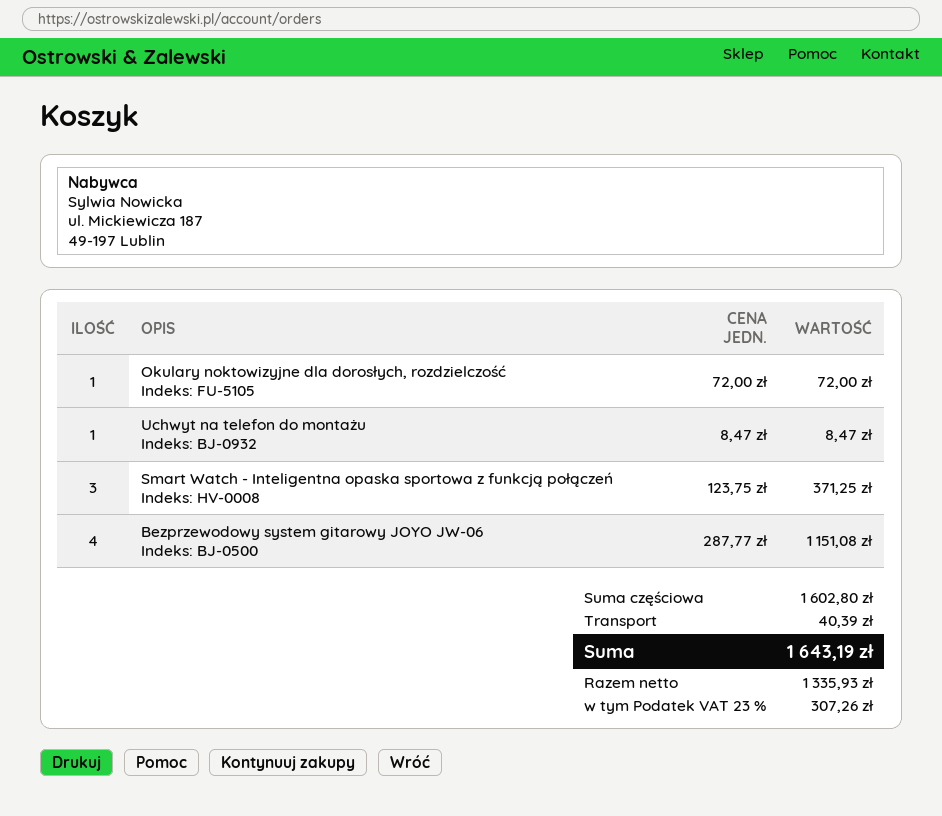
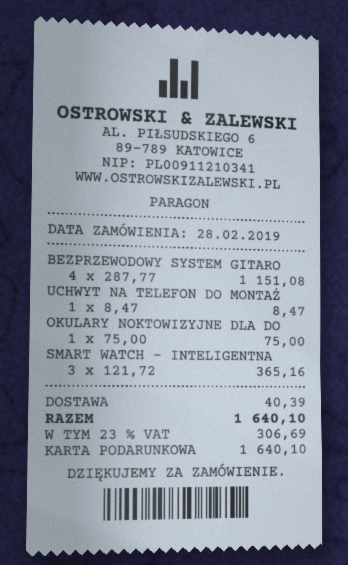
Okulary noktowizyjne dla dorosłych, rozdzielczość: 1 x 72.00 = 72.00 -> 1 x 75.00 = 75.00
Smart Watch - Inteligentna opaska sportowa z funkcją połączeń: 3 x 123.75 = 371.25 -> 3 x 121.72 = 365.16
tax: 23% = 307.26 -> 23% = 306.69
total: 1643.19 -> 1640.10

